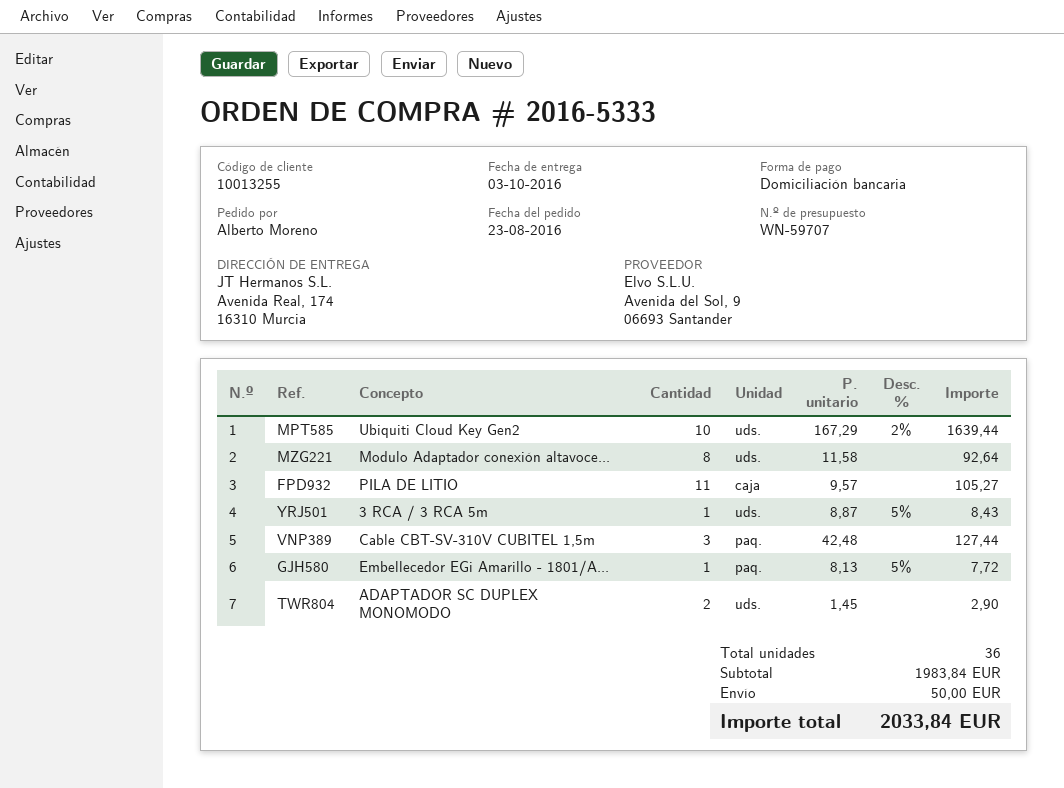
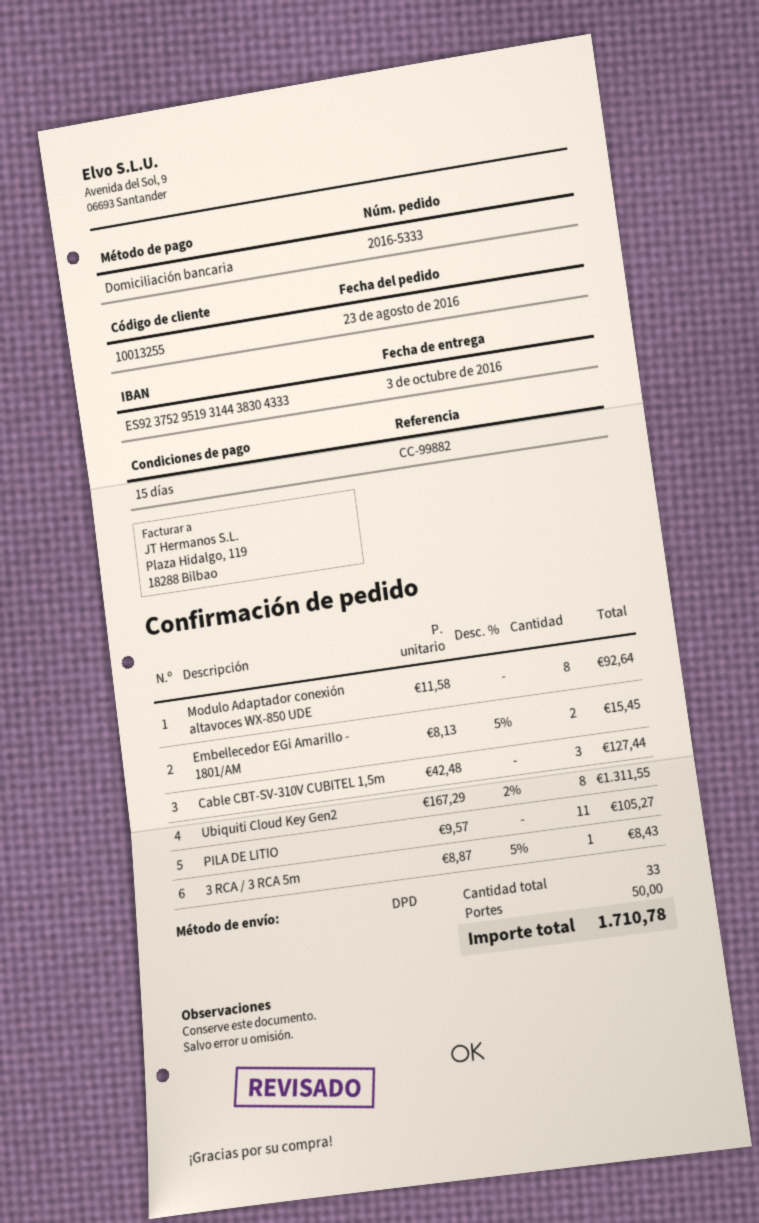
Ubiquiti Cloud Key Gen2: 10 x 167.29 - 2% = 1639.44 -> 8 x 167.29 - 2% = 1311.55
Embellecedor EGi Amarillo - 1801/A...: 1 x 8.13 - 5% = 7.72 -> 2 x 8.13 - 5% = 15.45
ADAPTADOR SC DUPLEX MONOMODO: 2 x 1.45 = 2.90 -> none
total quantity: 36 -> 33
total: 2033.84 -> 1710.78

